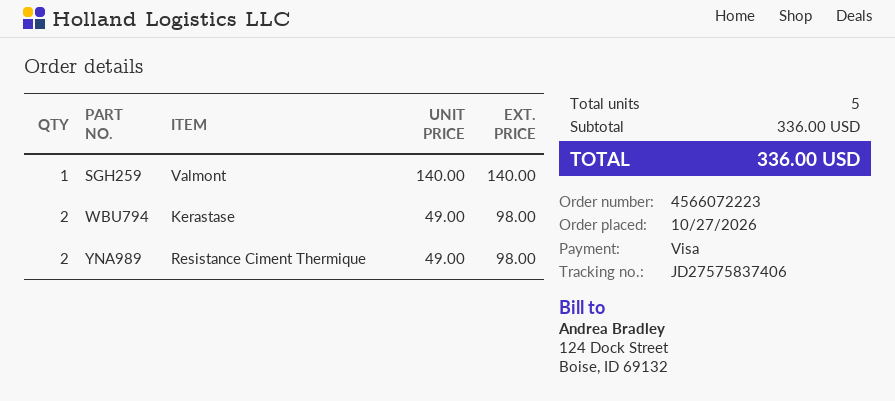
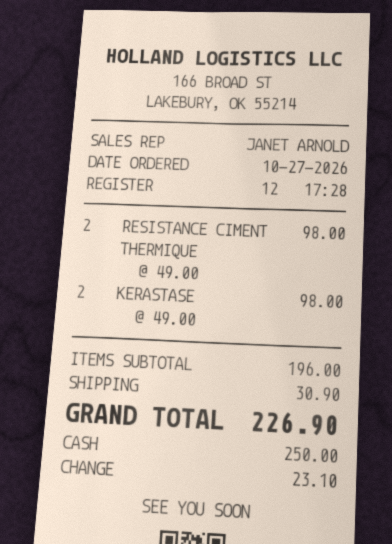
payment method: Visa -> cash
Valmont: 1 x 140.00 = 140.00 -> none
subtotal: 336.00 -> 196.00
shipping: none -> 30.90
total: 336.00 -> 226.90

